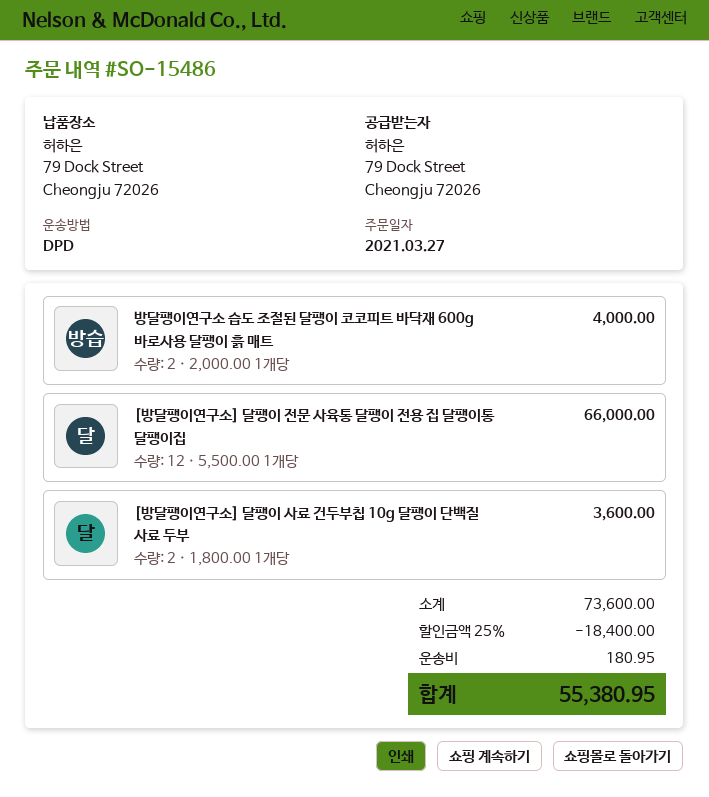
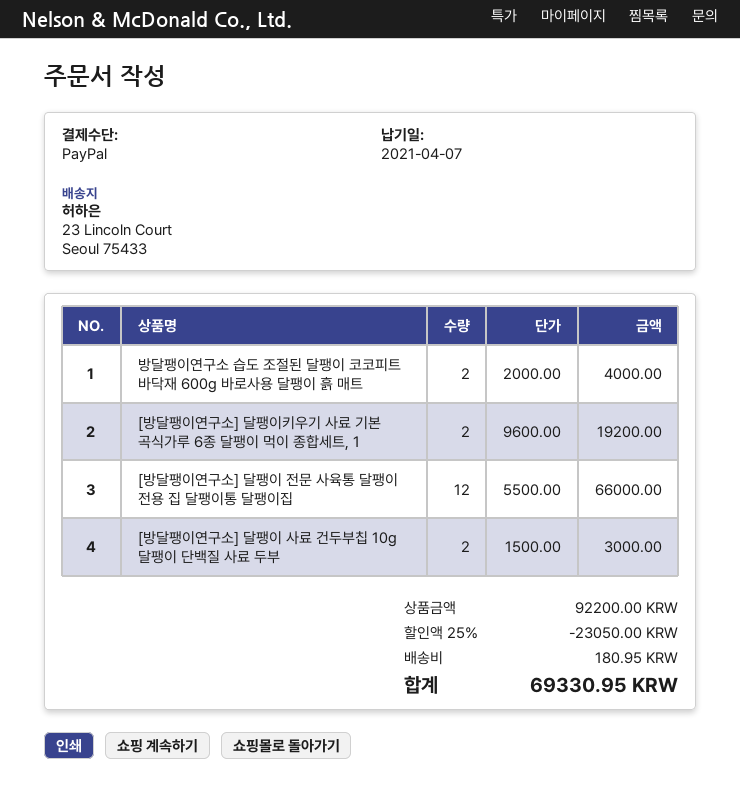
ship to: 79 Dock Street, Cheongju 72026 -> 23 Lincoln Court, Seoul 75433
[방달팽이연구소] 달팽이 사료 건두부칩 10g 달팽이 단백질 사료 두부: 2 x 1800.00 = 3600.00 -> 2 x 1500.00 = 3000.00
[방달팽이연구소] 달팽이키우기 사료 기본 곡식가루 6종 달팽이 먹이 종합세트, 1: none -> 2 x 9600.00 = 19200.00
subtotal: 73600.00 -> 92200.00
discount: 25% = 18400.00 -> 25% = 23050.00
total: 55380.95 -> 69330.95

